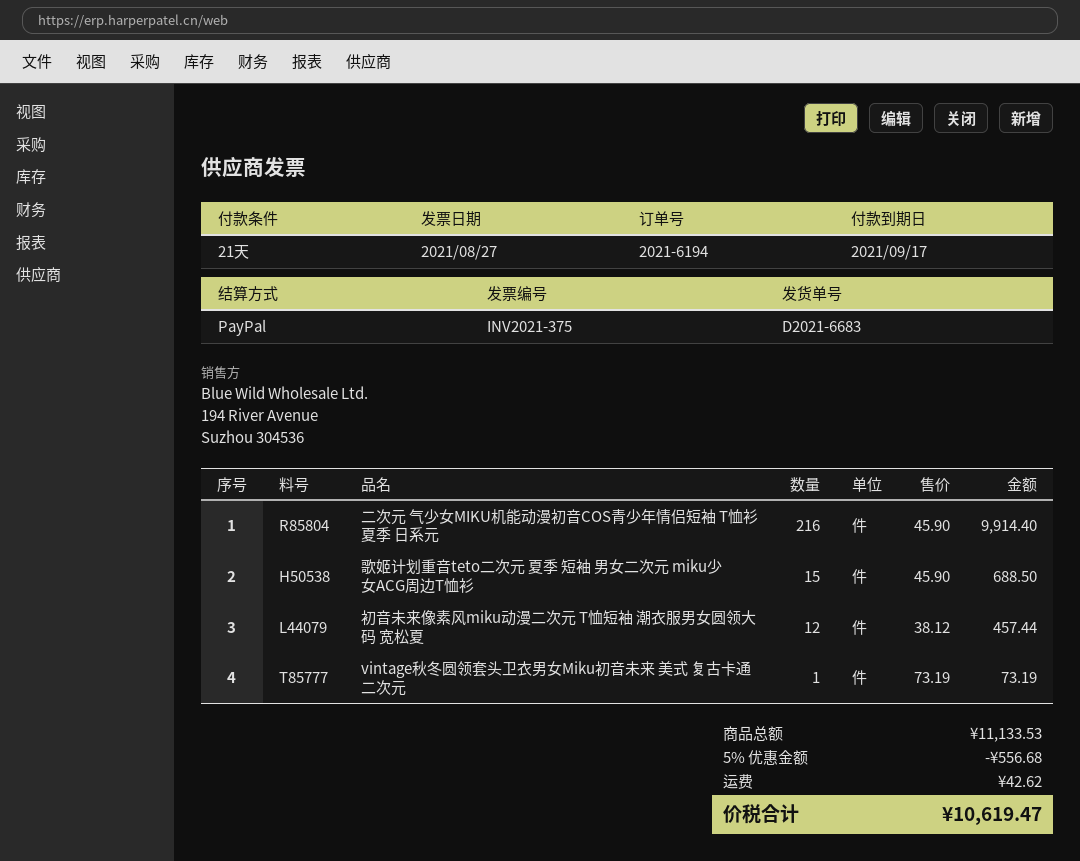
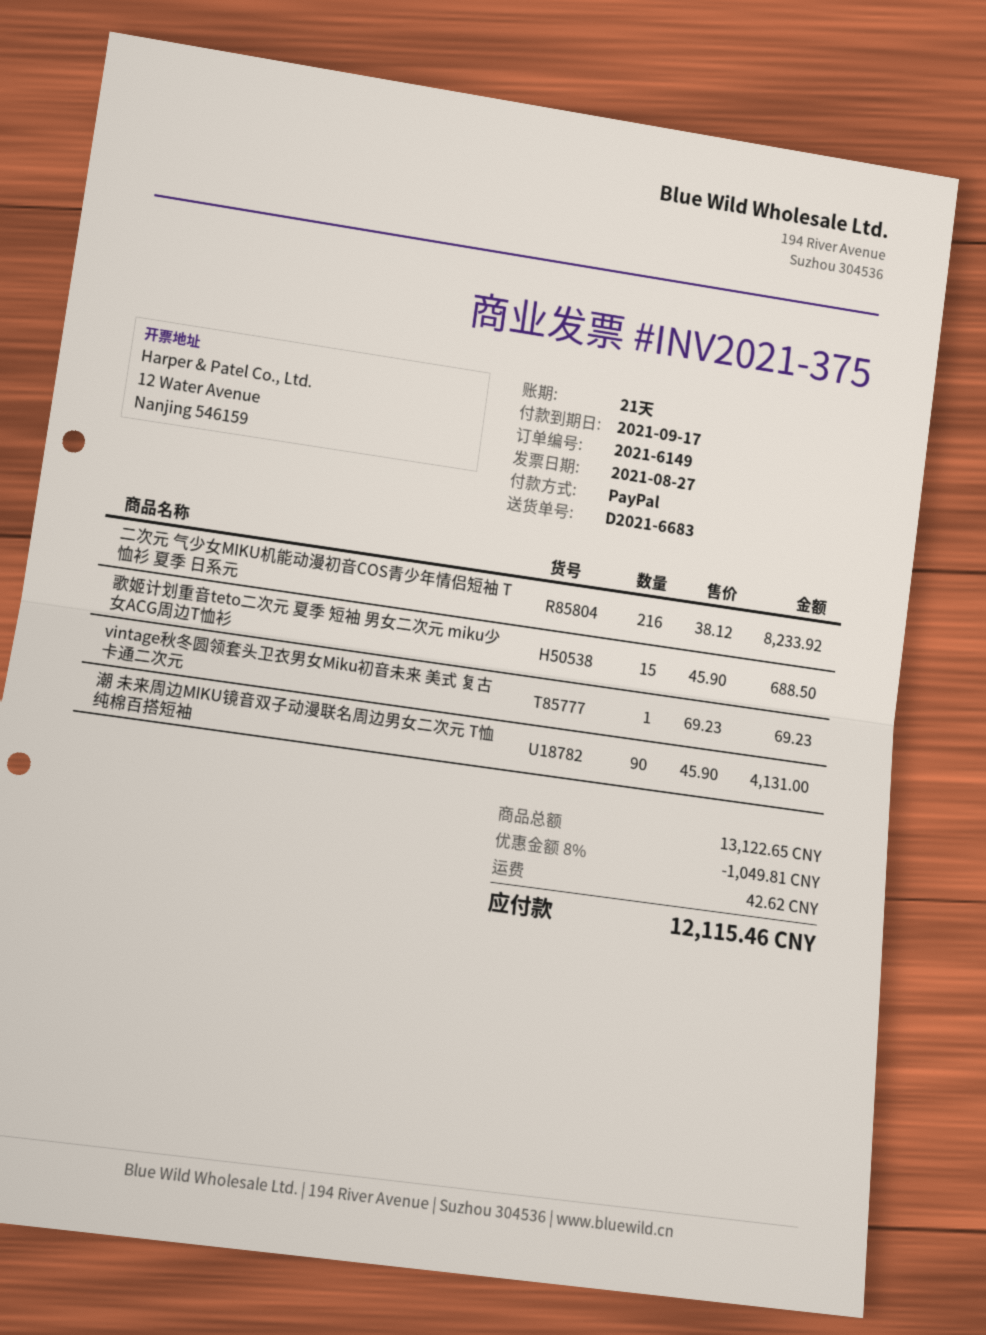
order number: 2021-6194 -> 2021-6149
二次元 气少女MIKU机能动漫初音COS青少年情侣短袖 T恤衫 夏季 日系元: 216 x 45.90 = 9914.40 -> 216 x 38.12 = 8233.92
初音未来像素风miku动漫二次元 T恤短袖 潮衣服男女圆领大码 宽松夏: 12 x 38.12 = 457.44 -> none
vintage秋冬圆领套头卫衣男女Miku初音未来 美式 复古卡通二次元: 1 x 73.19 = 73.19 -> 1 x 69.23 = 69.23
潮 未来周边MIKU镜音双子动漫联名周边男女二次元 T恤纯棉百搭短袖: none -> 90 x 45.90 = 4131.00
subtotal: 11133.53 -> 13122.65
discount: 5% = 556.68 -> 8% = 1049.81
total: 10619.47 -> 12115.46

